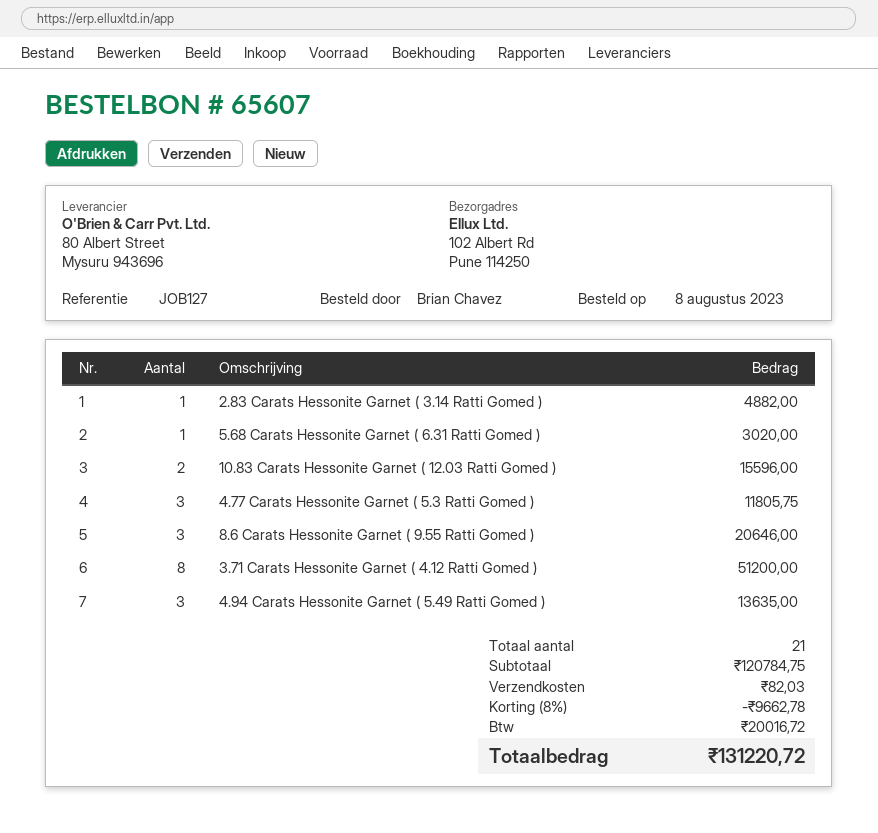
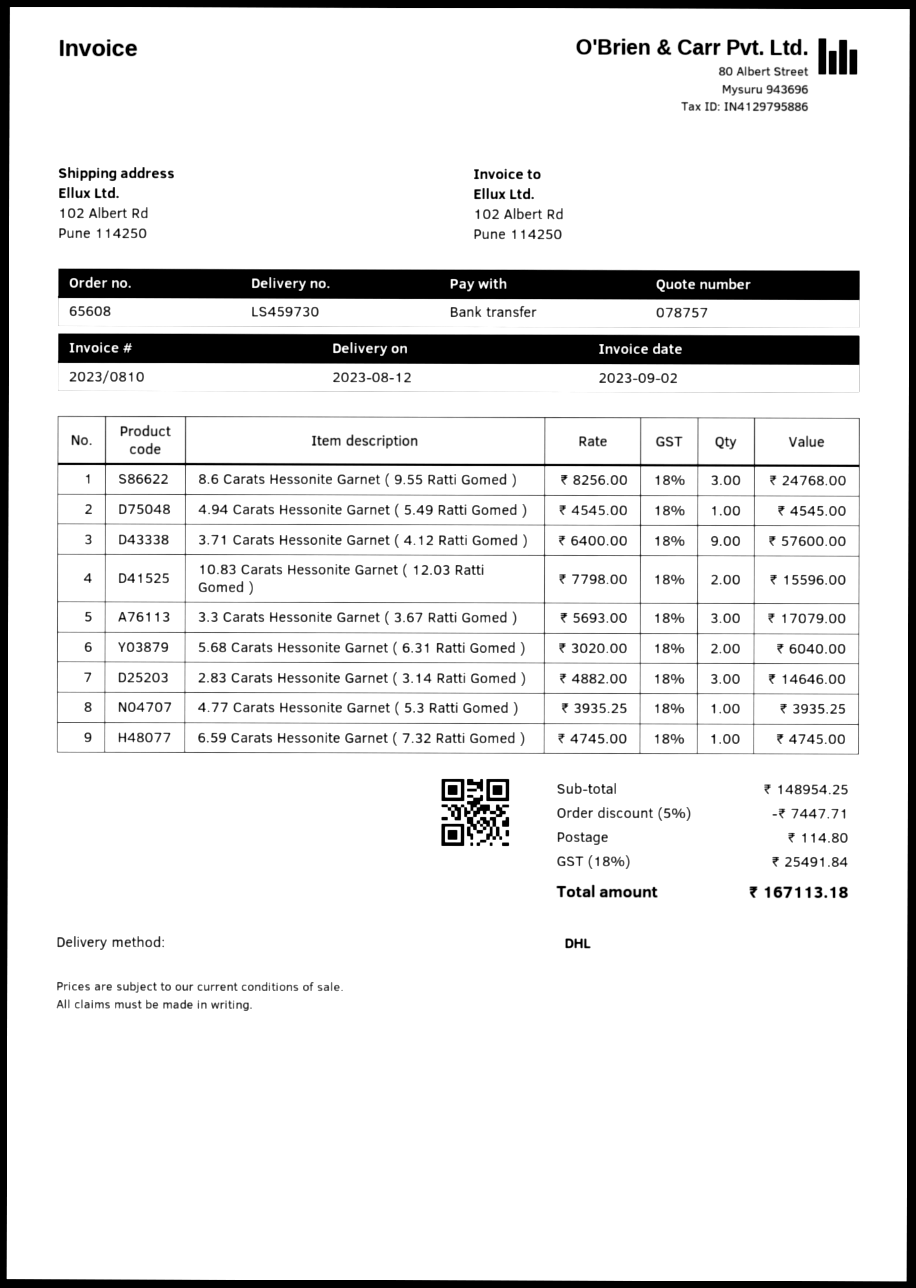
order number: 65607 -> 65608
2.83 Carats Hessonite Garnet ( 3.14 Ratti Gomed ): 1 for 4882.00 -> 3 for 14646.00
5.68 Carats Hessonite Garnet ( 6.31 Ratti Gomed ): 1 for 3020.00 -> 2 for 6040.00
4.77 Carats Hessonite Garnet ( 5.3 Ratti Gomed ): 3 for 11805.75 -> 1 for 3935.25
8.6 Carats Hessonite Garnet ( 9.55 Ratti Gomed ): 3 for 20646.00 -> 3 for 24768.00
3.71 Carats Hessonite Garnet ( 4.12 Ratti Gomed ): 8 for 51200.00 -> 9 for 57600.00
4.94 Carats Hessonite Garnet ( 5.49 Ratti Gomed ): 3 for 13635.00 -> 1 for 4545.00
3.3 Carats Hessonite Garnet ( 3.67 Ratti Gomed ): none -> 3 for 17079.00
6.59 Carats Hessonite Garnet ( 7.32 Ratti Gomed ): none -> 1 for 4745.00
subtotal: 120784.75 -> 148954.25
discount: 8% = 9662.78 -> 5% = 7447.71
shipping: 82.03 -> 114.80
tax: 20016.72 -> 25491.84
total: 131220.72 -> 167113.18

